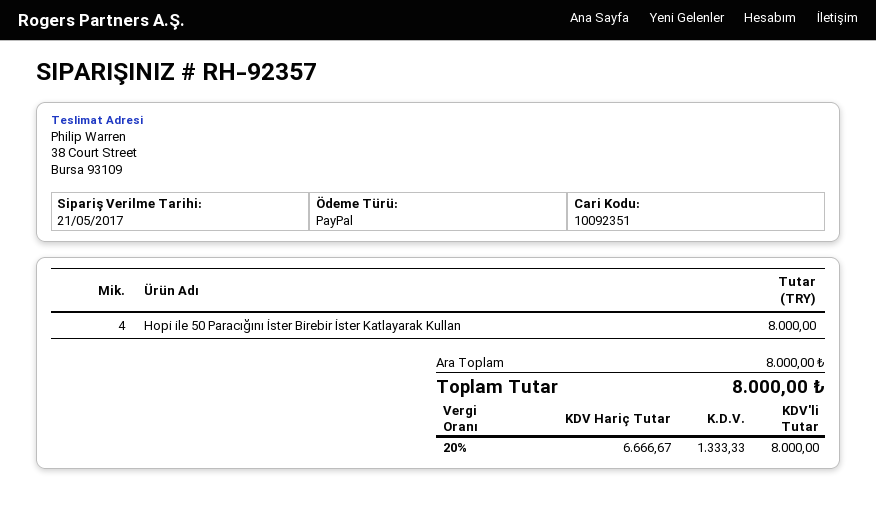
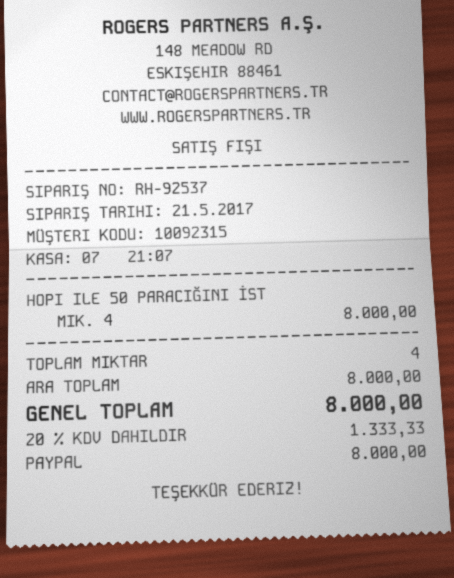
order number: RH-92357 -> RH-92537
customer number: 10092351 -> 10092315

